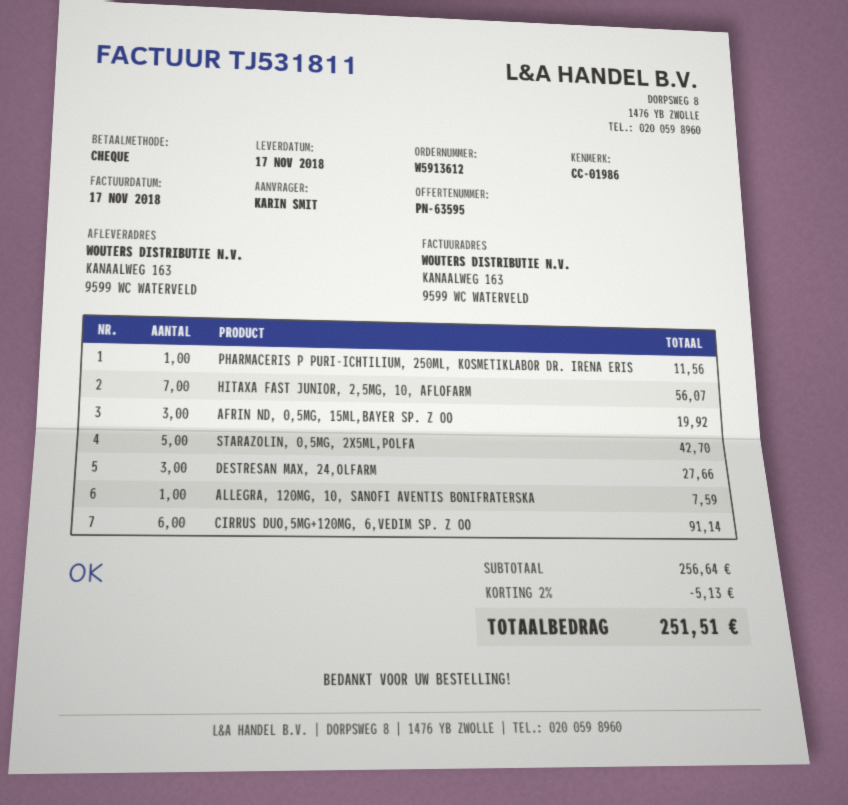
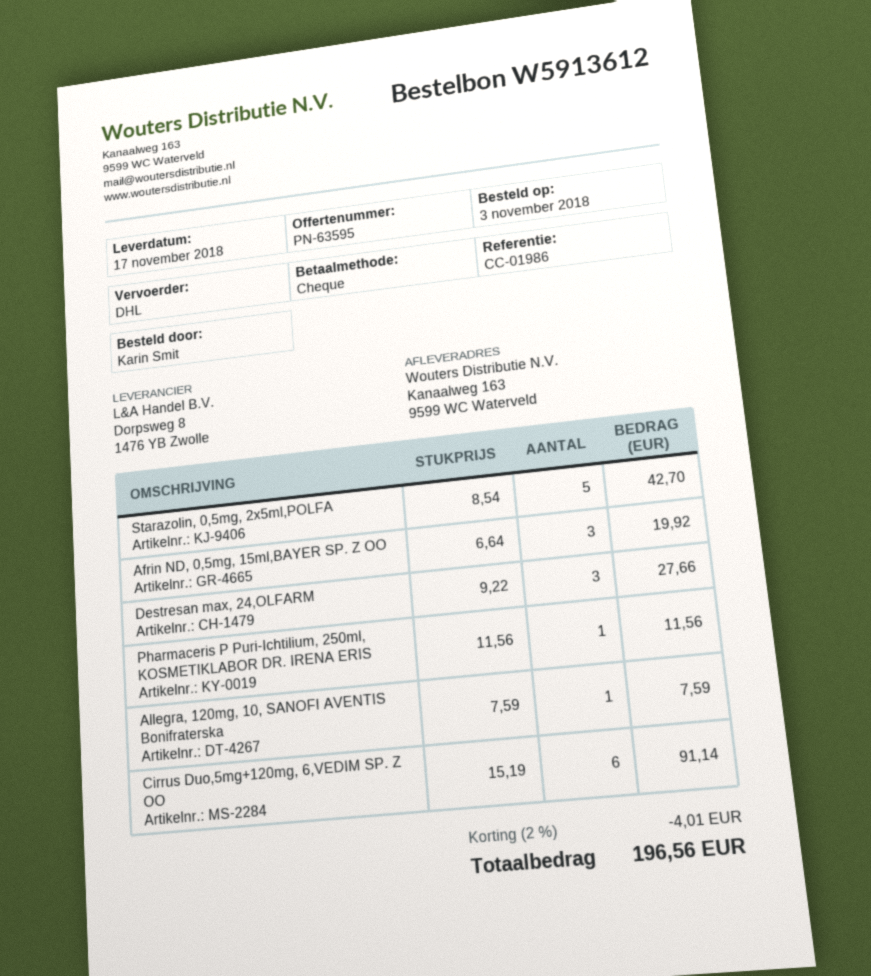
HITAXA FAST JUNIOR, 2,5MG, 10, AFLOFARM: 7 for 56.07 -> none
discount: 2% = 5.13 -> 2% = 4.01
total: 251.51 -> 196.56

